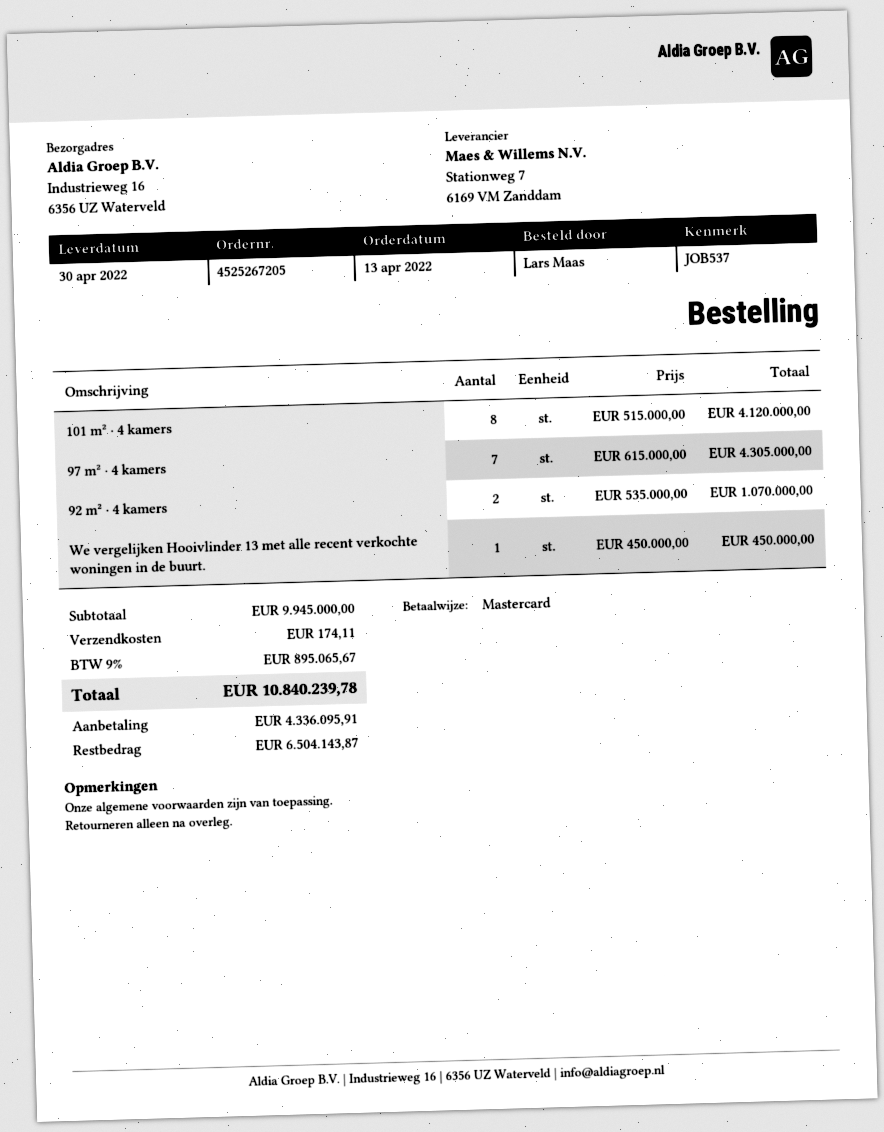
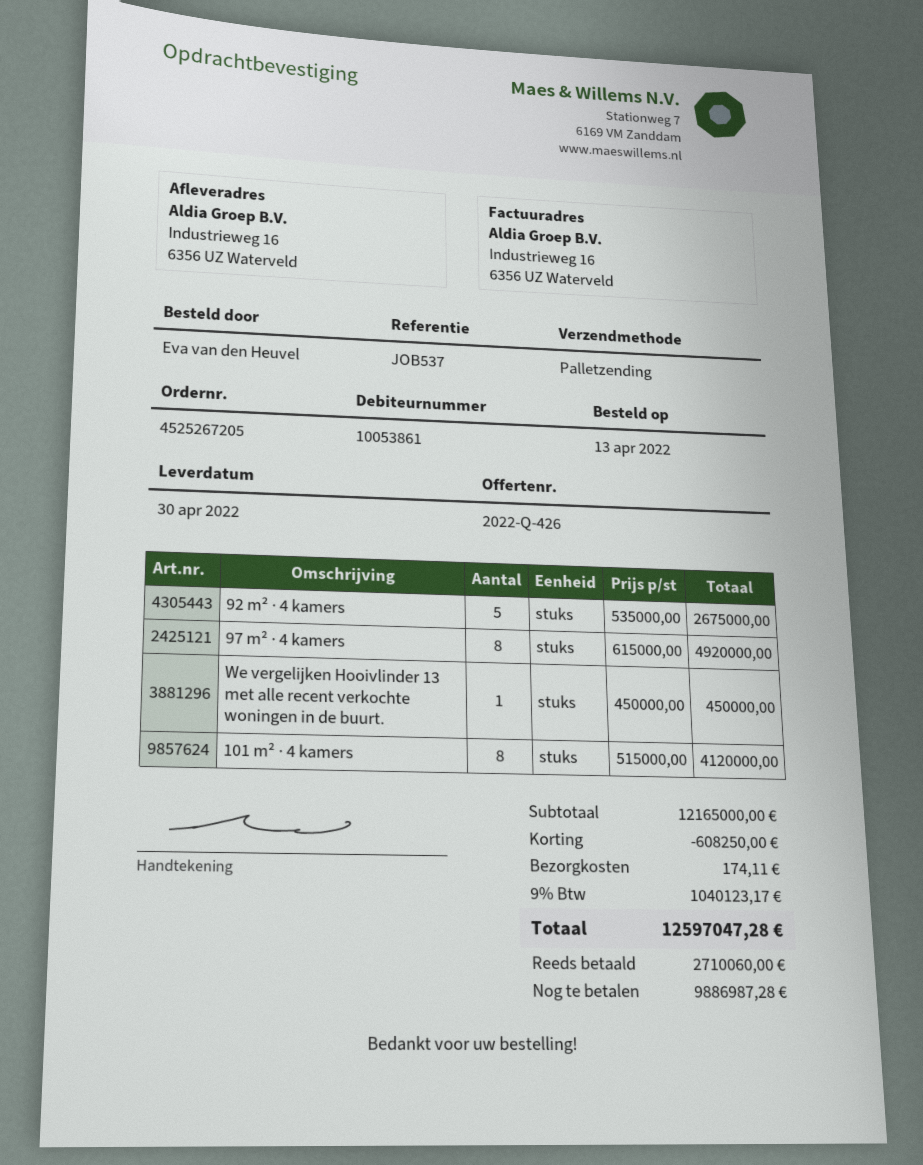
ordered by: Lars Maas -> Eva van den Heuvel
97 m² · 4 kamers: 7 x 615000.00 = 4305000.00 -> 8 x 615000.00 = 4920000.00
92 m² · 4 kamers: 2 x 535000.00 = 1070000.00 -> 5 x 535000.00 = 2675000.00
subtotal: 9945000.00 -> 12165000.00
discount: none -> 608250.00
tax: 9% = 895065.67 -> 9% = 1040123.17
total: 10840239.78 -> 12597047.28
deposit: 4336095.91 -> 2710060.00
balance: 6504143.87 -> 9886987.28

